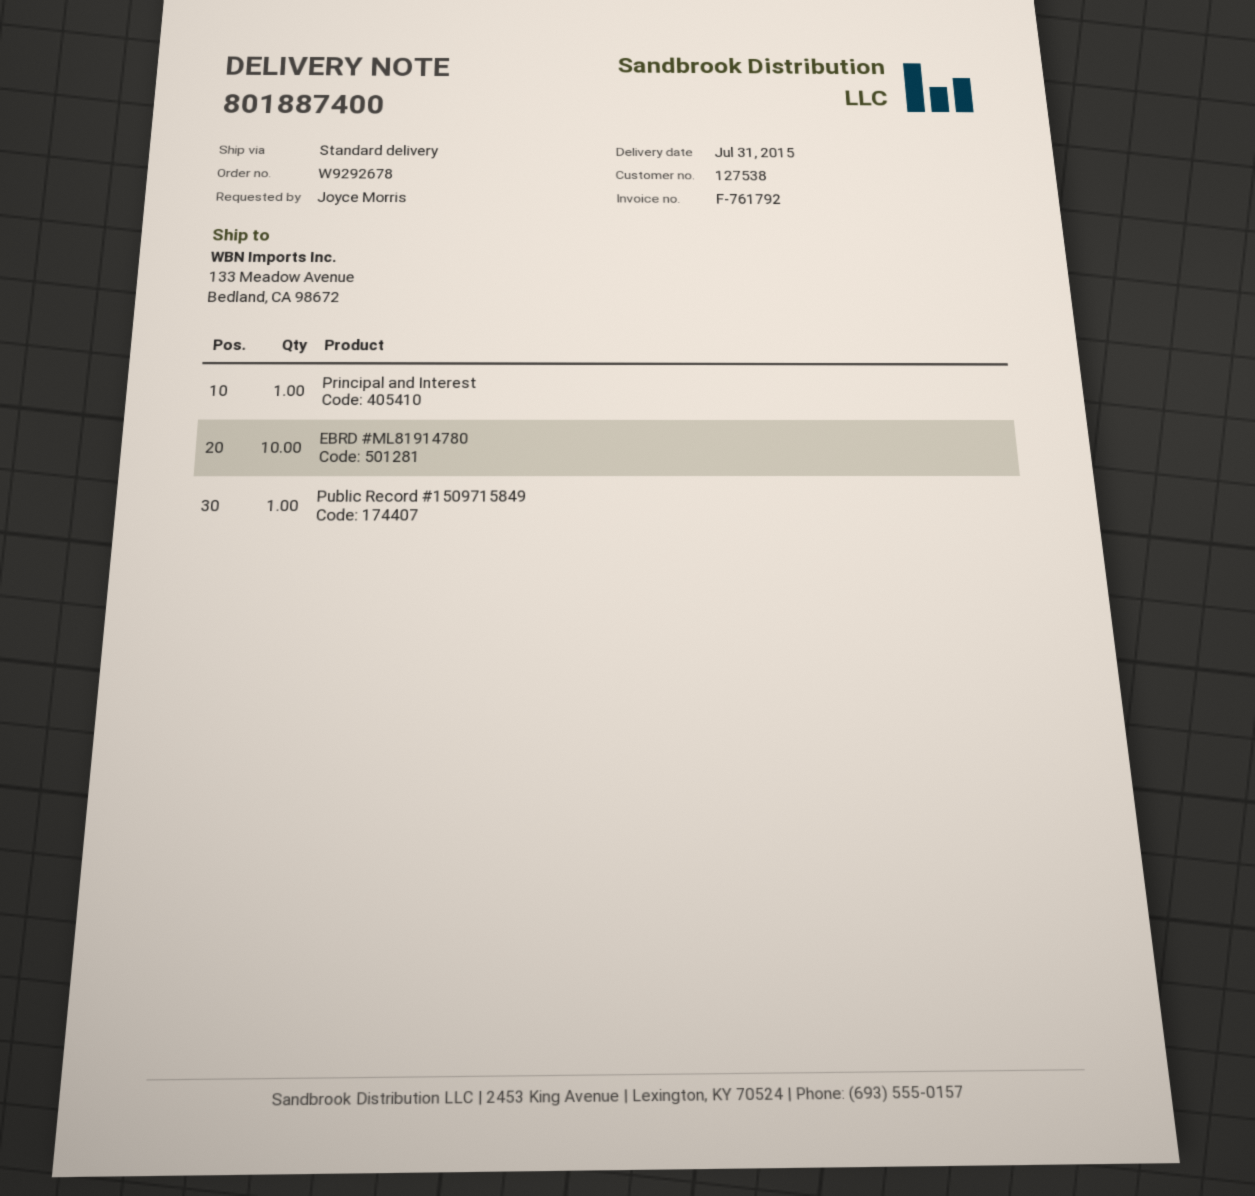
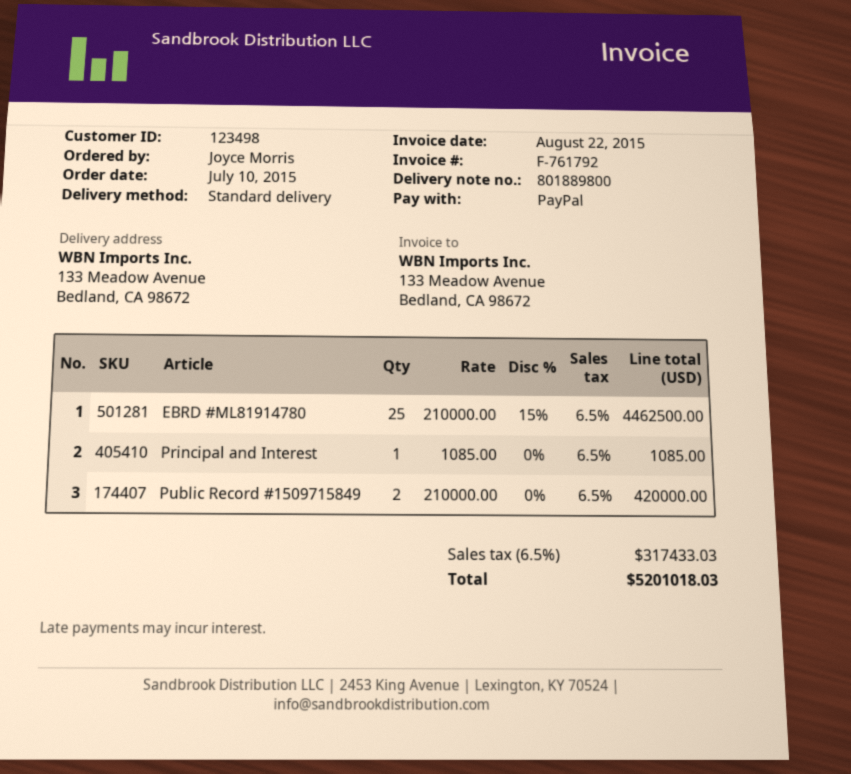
delivery note number: 801887400 -> 801889800
customer number: 127538 -> 123498
EBRD #ML81914780: 10 -> 25
Public Record #1509715849: 1 -> 2

